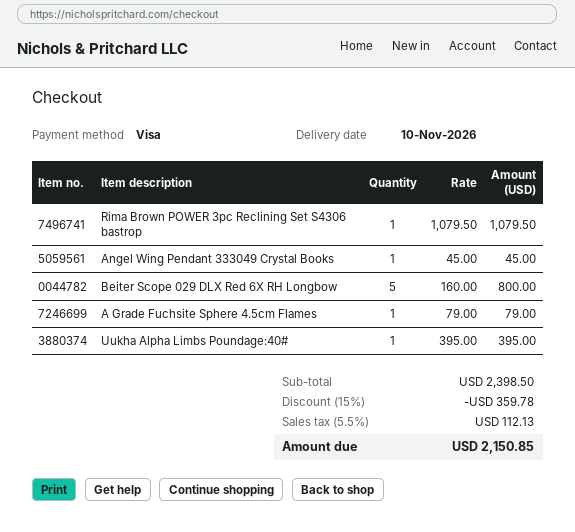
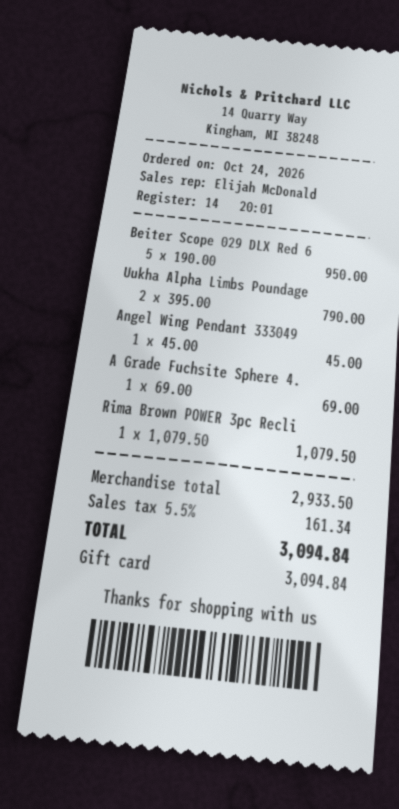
payment method: Visa -> gift card
Beiter Scope 029 DLX Red 6X RH Longbow: 5 x 160.00 = 800.00 -> 5 x 190.00 = 950.00
A Grade Fuchsite Sphere 4.5cm Flames: 1 x 79.00 = 79.00 -> 1 x 69.00 = 69.00
Uukha Alpha Limbs Poundage:40#: 1 x 395.00 = 395.00 -> 2 x 395.00 = 790.00
subtotal: 2398.50 -> 2933.50
discount: 15% = 359.78 -> none
tax: 5.5% = 112.13 -> 5.5% = 161.34
total: 2150.85 -> 3094.84

